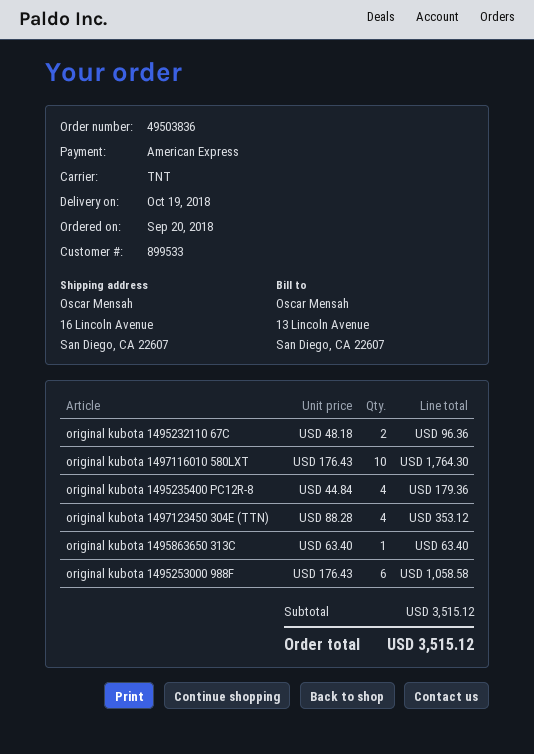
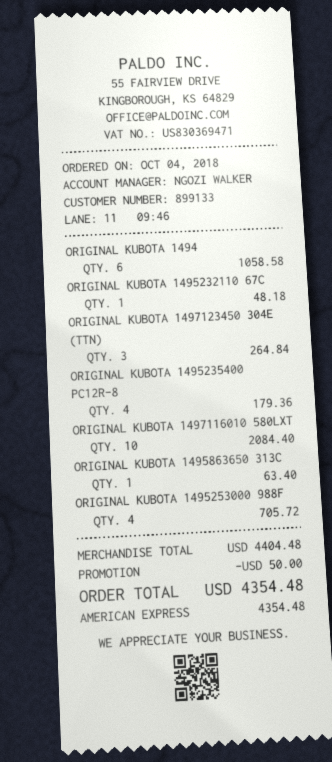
order date: 2018-09-20 -> 2018-10-04
customer number: 899533 -> 899133
original kubota 1495232110 67C: 2 for 96.36 -> 1 for 48.18
original kubota 1497116010 580LXT: 10 for 1764.30 -> 10 for 2084.40
original kubota 1497123450 304E (TTN): 4 for 353.12 -> 3 for 264.84
original kubota 1495253000 988F: 6 for 1058.58 -> 4 for 705.72
ORIGINAL KUBOTA 1494: none -> 6 for 1058.58
subtotal: 3515.12 -> 4404.48
discount: none -> 50.00
total: 3515.12 -> 4354.48

